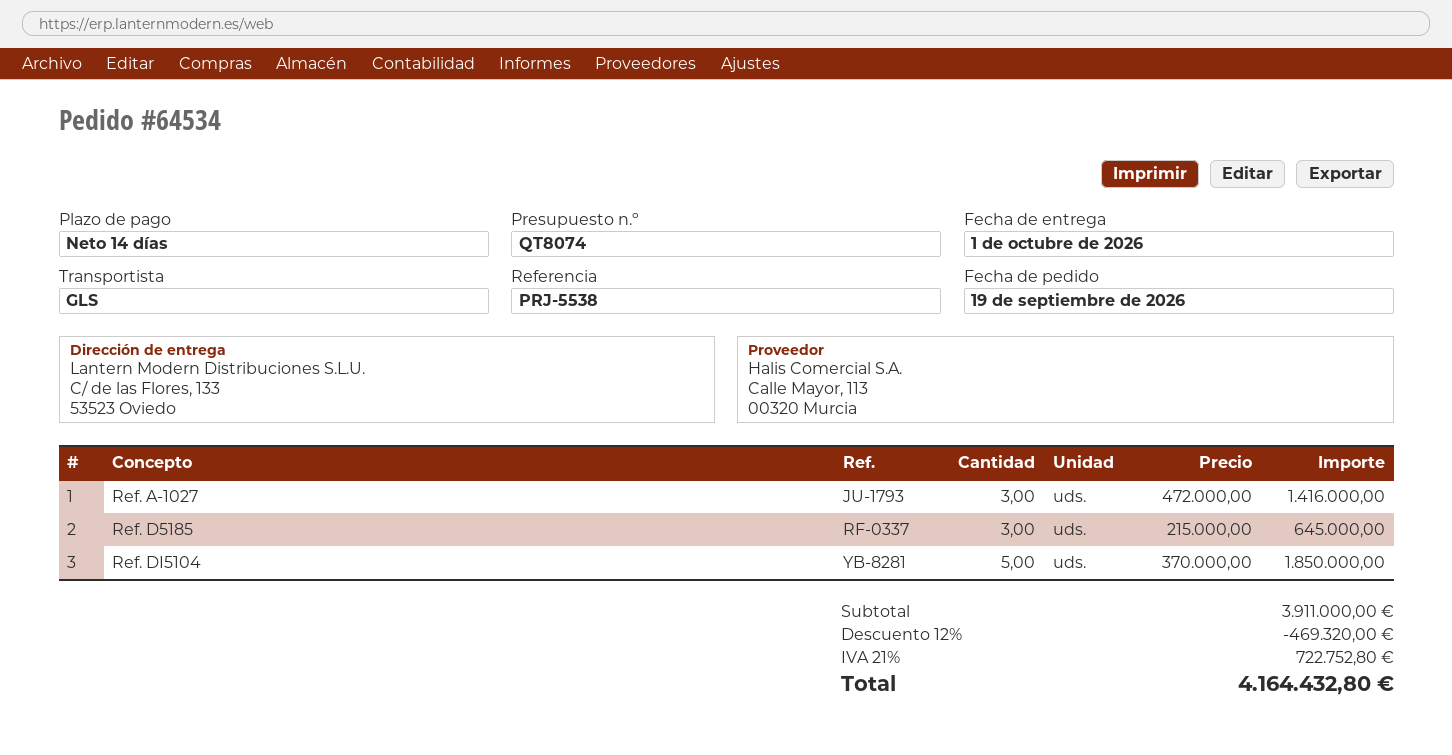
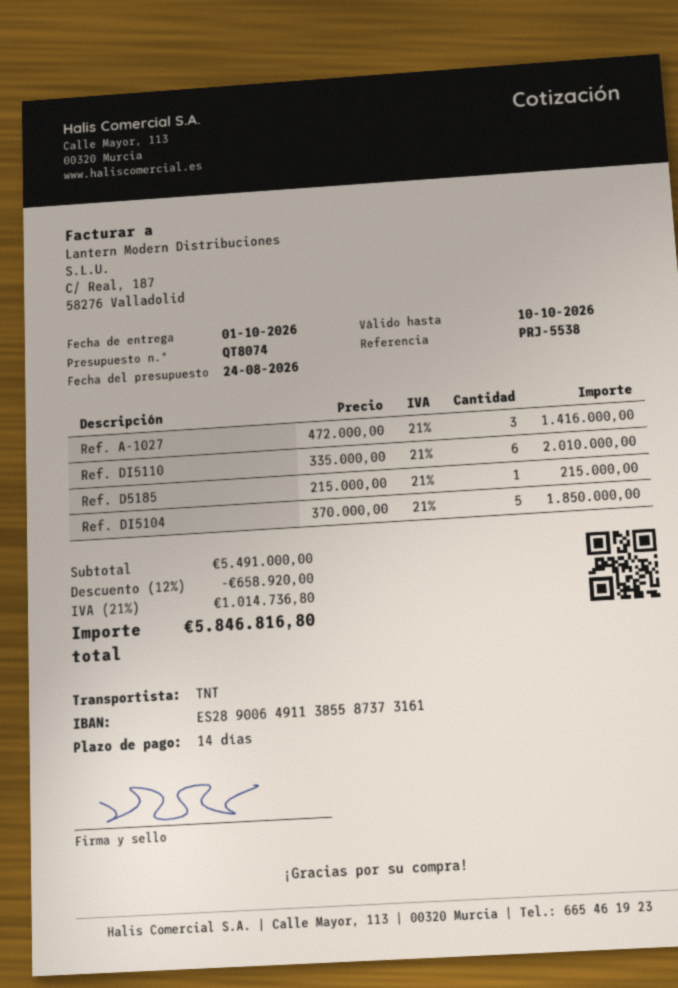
shipping method: GLS -> TNT
Ref. D5185: 3 x 215000.00 = 645000.00 -> 1 x 215000.00 = 215000.00
Ref. DI5110: none -> 6 x 335000.00 = 2010000.00
subtotal: 3911000.00 -> 5491000.00
discount: 12% = 469320.00 -> 12% = 658920.00
tax: 21% = 722752.80 -> 21% = 1014736.80
total: 4164432.80 -> 5846816.80

